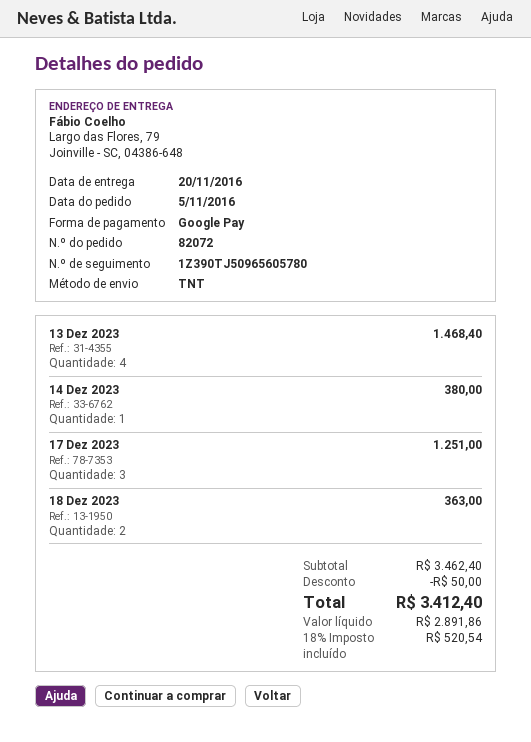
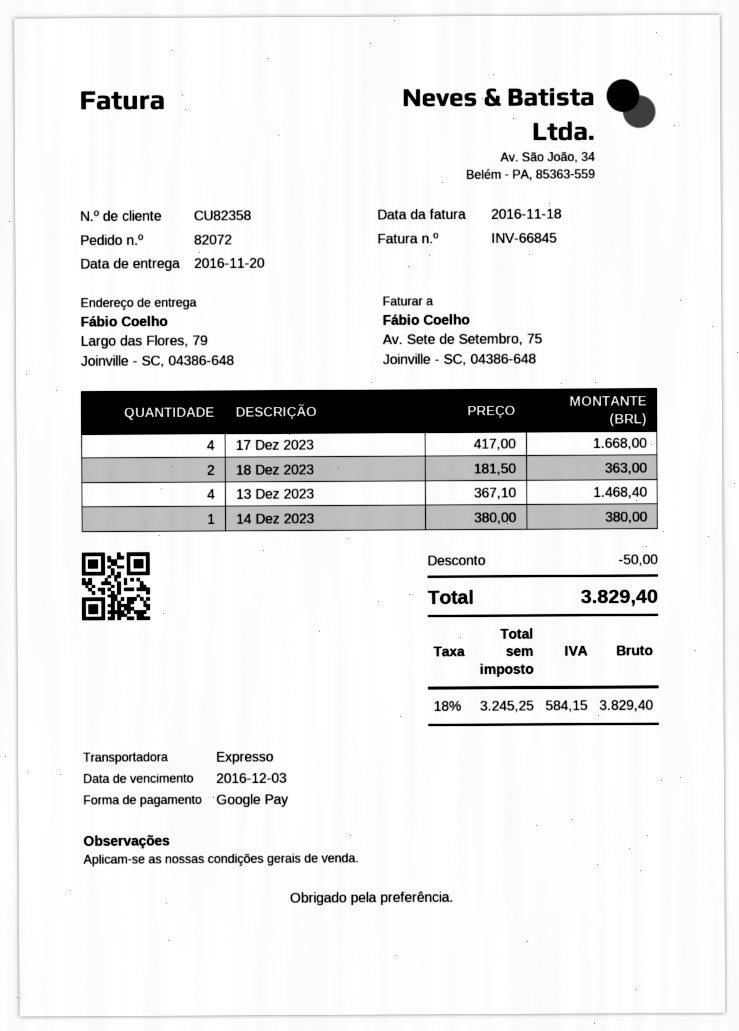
shipping method: TNT -> express
17 Dez 2023: 3 for 1251.00 -> 4 for 1668.00
net: 2891.86 -> 3245.25
tax: 18% = 520.54 -> 18% = 584.15
total: 3412.40 -> 3829.40

